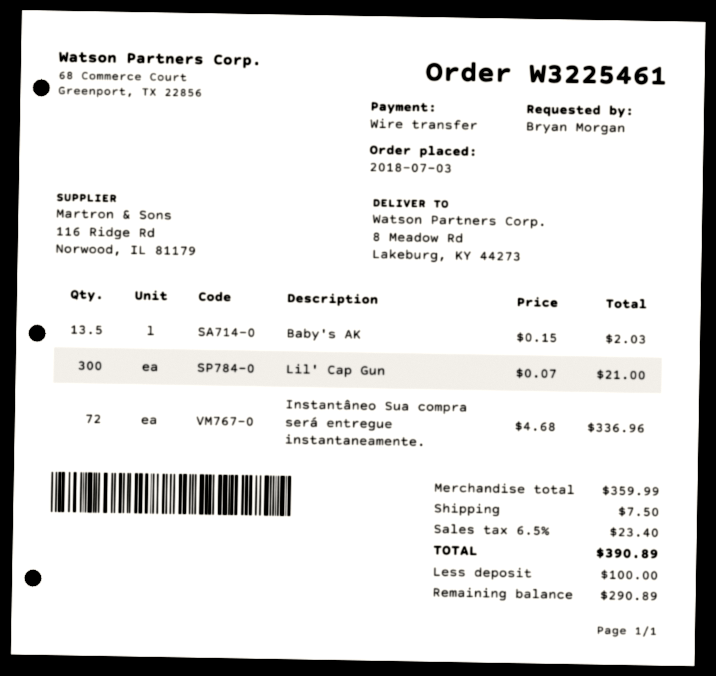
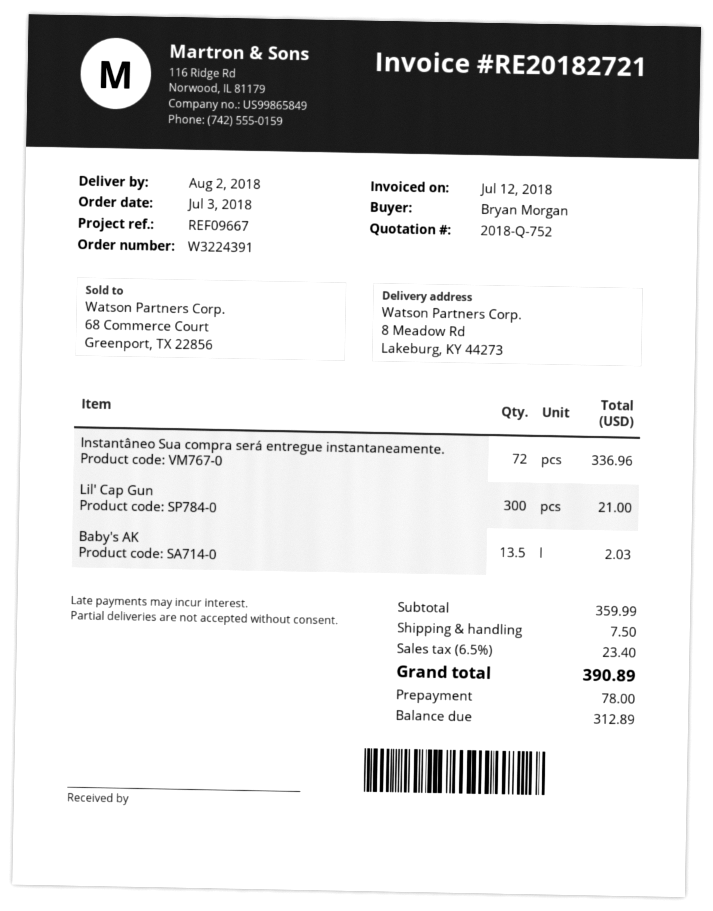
order number: W3225461 -> W3224391
deposit: 100.00 -> 78.00
balance: 290.89 -> 312.89

